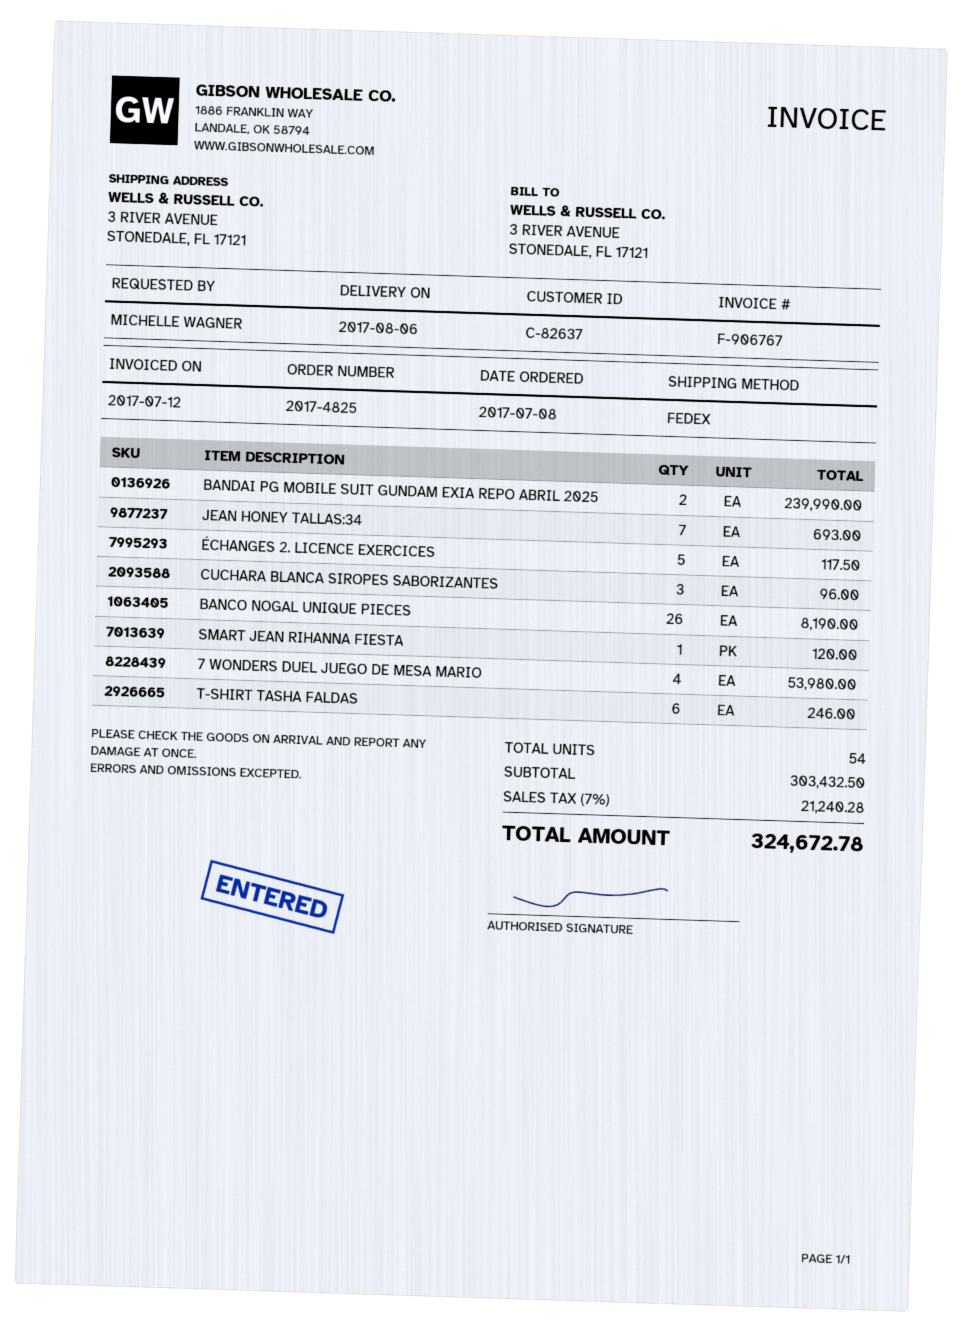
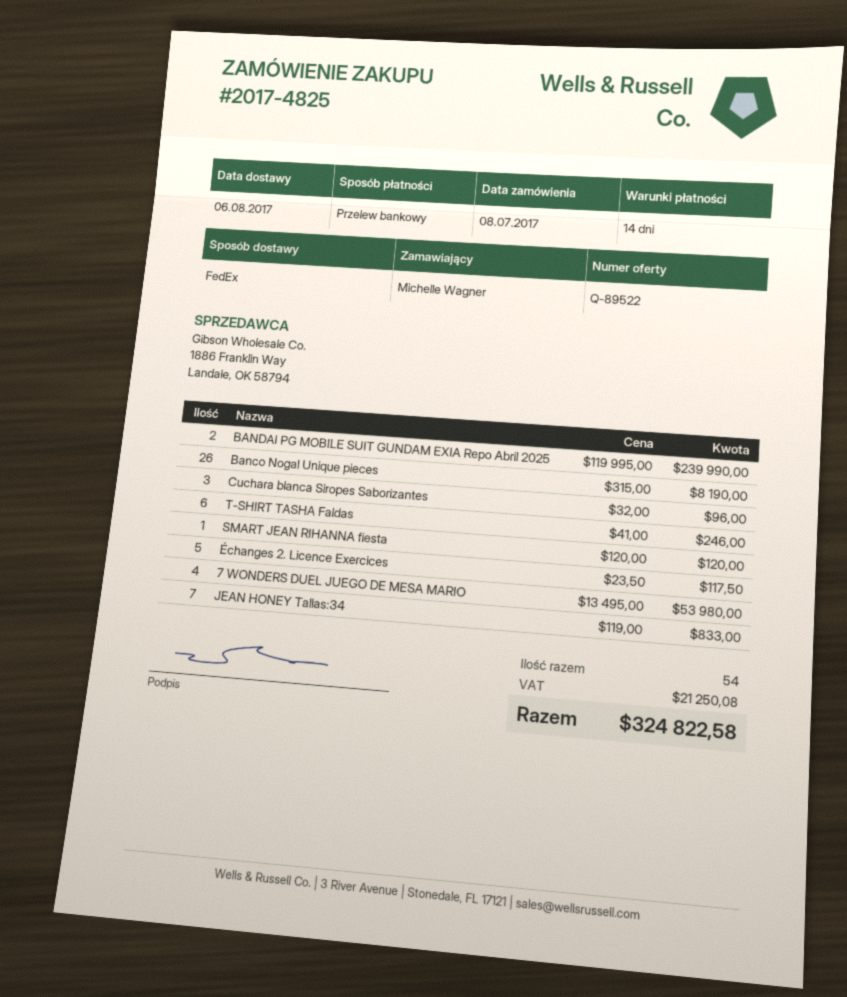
JEAN HONEY TALLAS:34: 7 for 693.00 -> 7 for 833.00
tax: 21240.28 -> 21250.08
total: 324672.78 -> 324822.58

